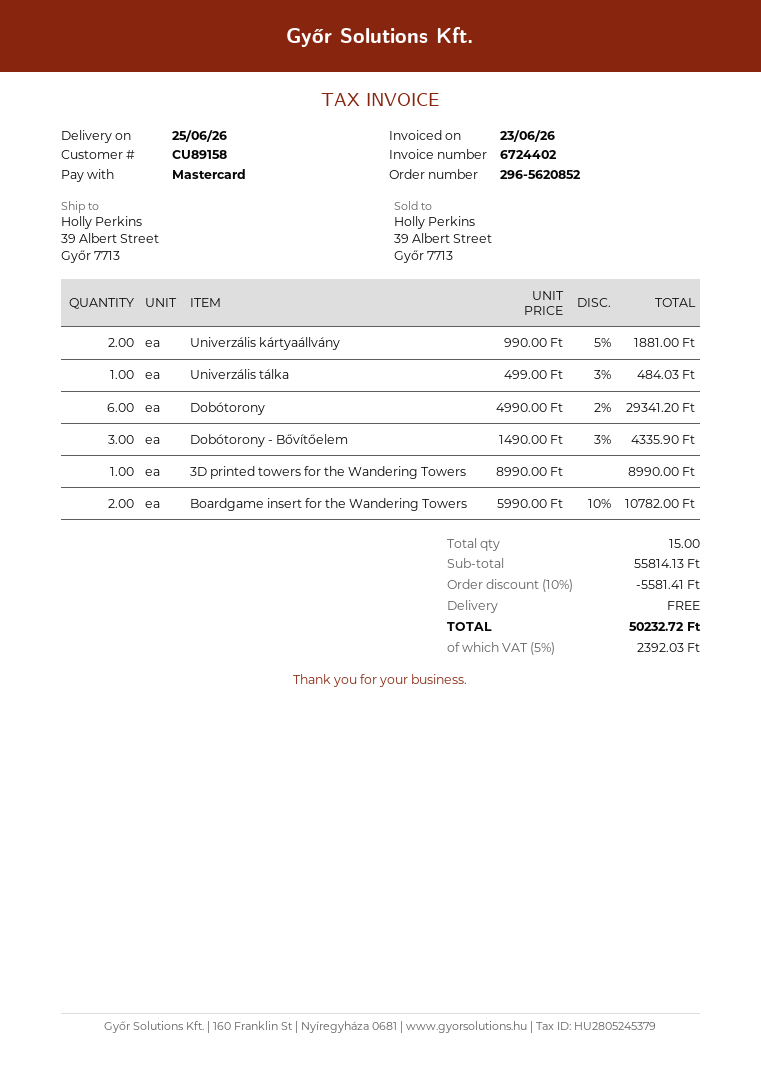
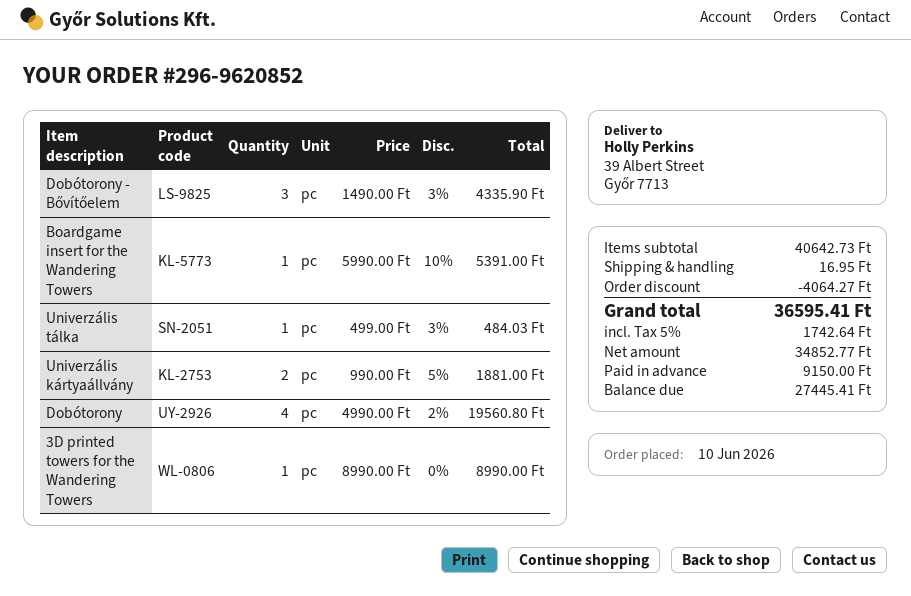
order number: 296-5620852 -> 296-9620852
Dobótorony: 6 x 4990.00 - 2% = 29341.20 -> 4 x 4990.00 - 2% = 19560.80
Boardgame insert for the Wandering Towers: 2 x 5990.00 - 10% = 10782.00 -> 1 x 5990.00 - 10% = 5391.00
subtotal: 55814.13 -> 40642.73
discount: 5581.41 -> 4064.27
shipping: 0.00 -> 16.95
tax: 5% = 2392.03 -> 5% = 1742.64
total: 50232.72 -> 36595.41

